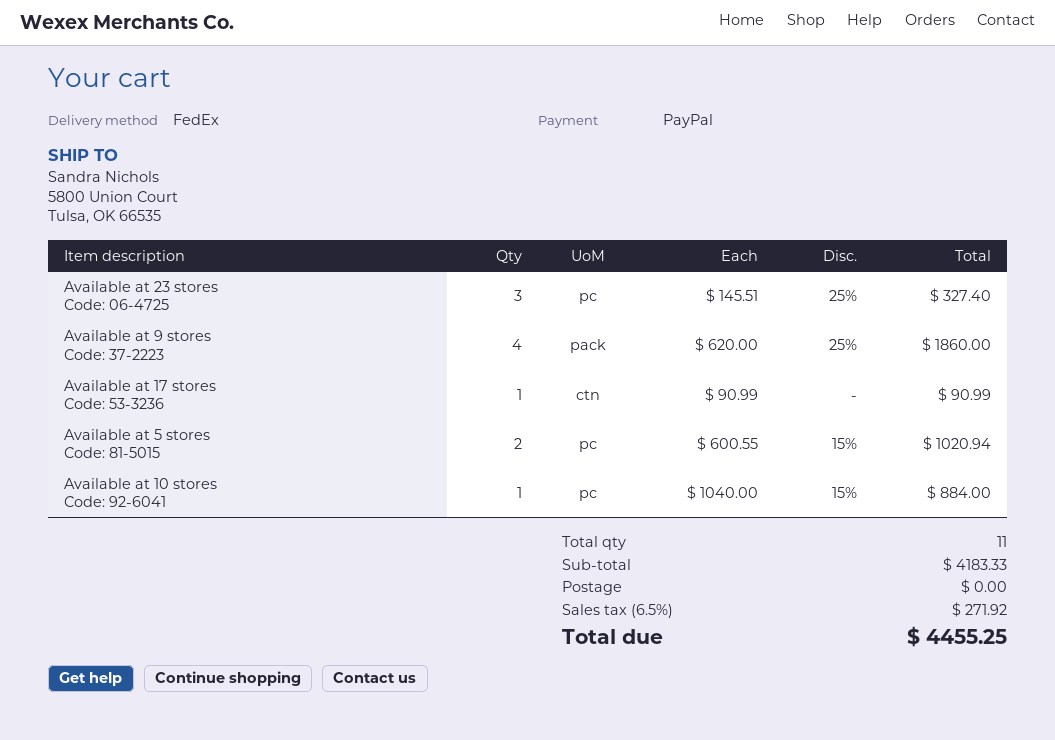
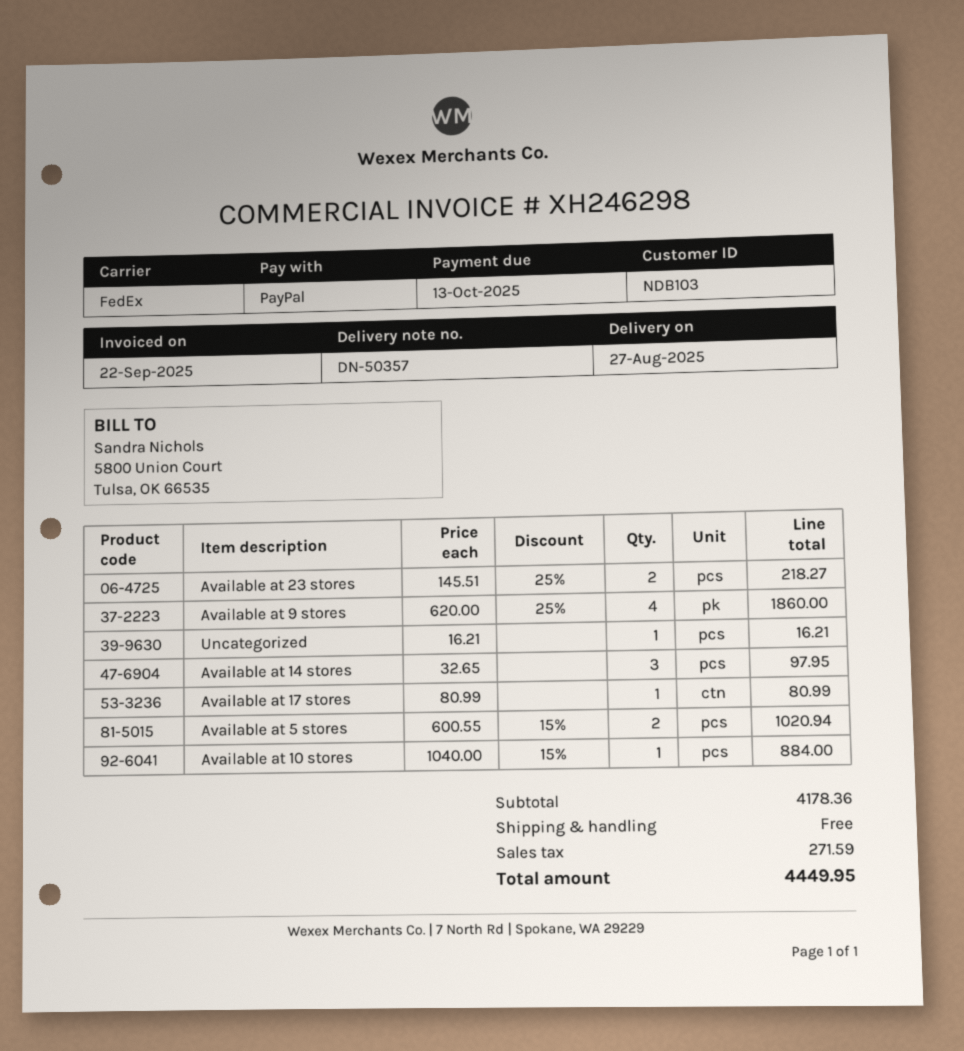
Available at 23 stores: 3 x 145.51 - 25% = 327.40 -> 2 x 145.51 - 25% = 218.27
Available at 17 stores: 1 x 90.99 = 90.99 -> 1 x 80.99 = 80.99
Uncategorized: none -> 1 x 16.21 = 16.21
Available at 14 stores: none -> 3 x 32.65 = 97.95
subtotal: 4183.33 -> 4178.36
tax: 271.92 -> 271.59
total: 4455.25 -> 4449.95

